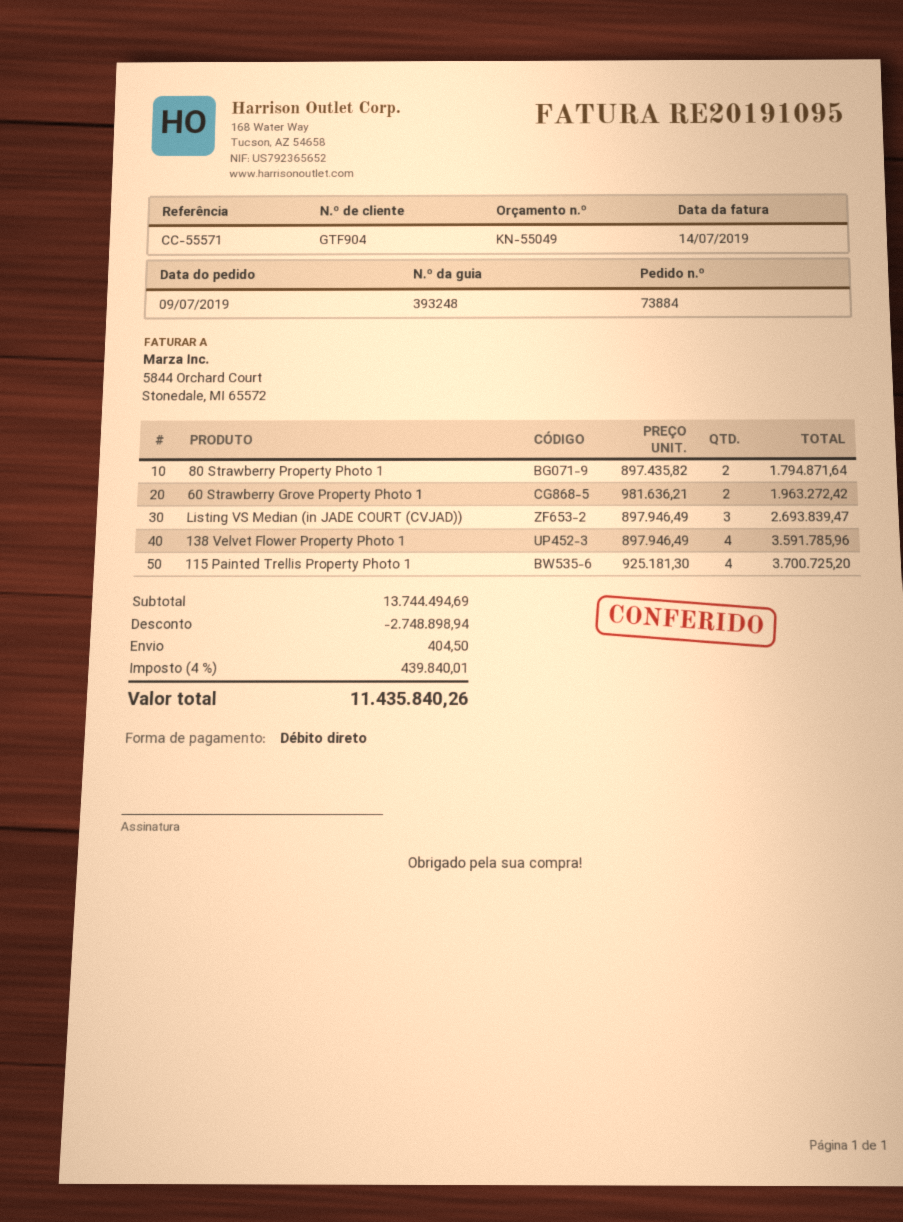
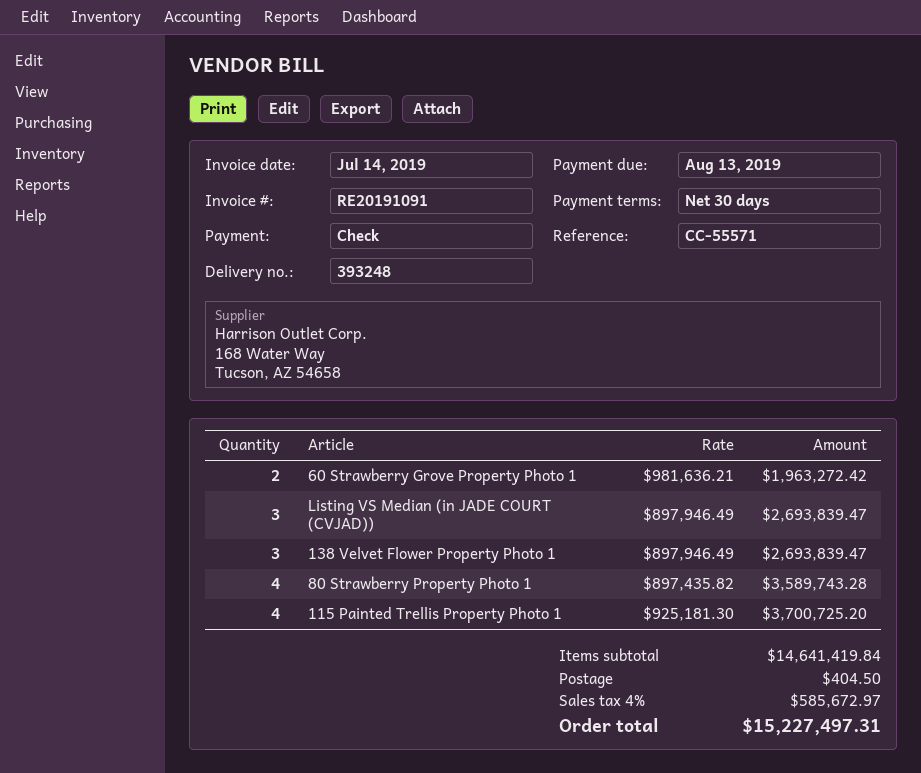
invoice number: RE20191095 -> RE20191091
payment method: direct debit -> cheque
80 Strawberry Property Photo 1: 2 x 897435.82 = 1794871.64 -> 4 x 897435.82 = 3589743.28
138 Velvet Flower Property Photo 1: 4 x 897946.49 = 3591785.96 -> 3 x 897946.49 = 2693839.47
subtotal: 13744494.69 -> 14641419.84
discount: 2748898.94 -> none
tax: 4% = 439840.01 -> 4% = 585672.97
total: 11435840.26 -> 15227497.31

